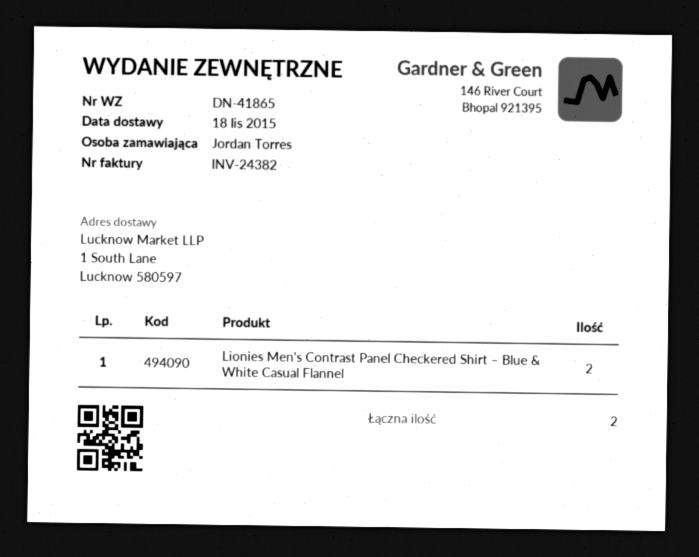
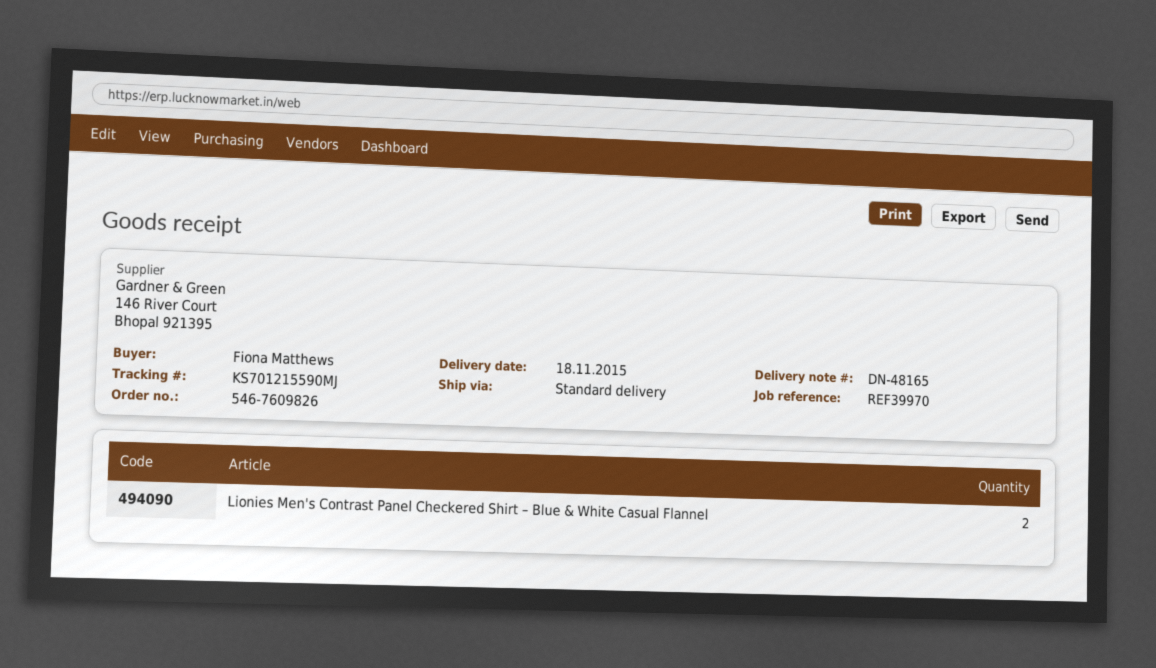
delivery note number: DN-41865 -> DN-48165
ordered by: Jordan Torres -> Fiona Matthews

